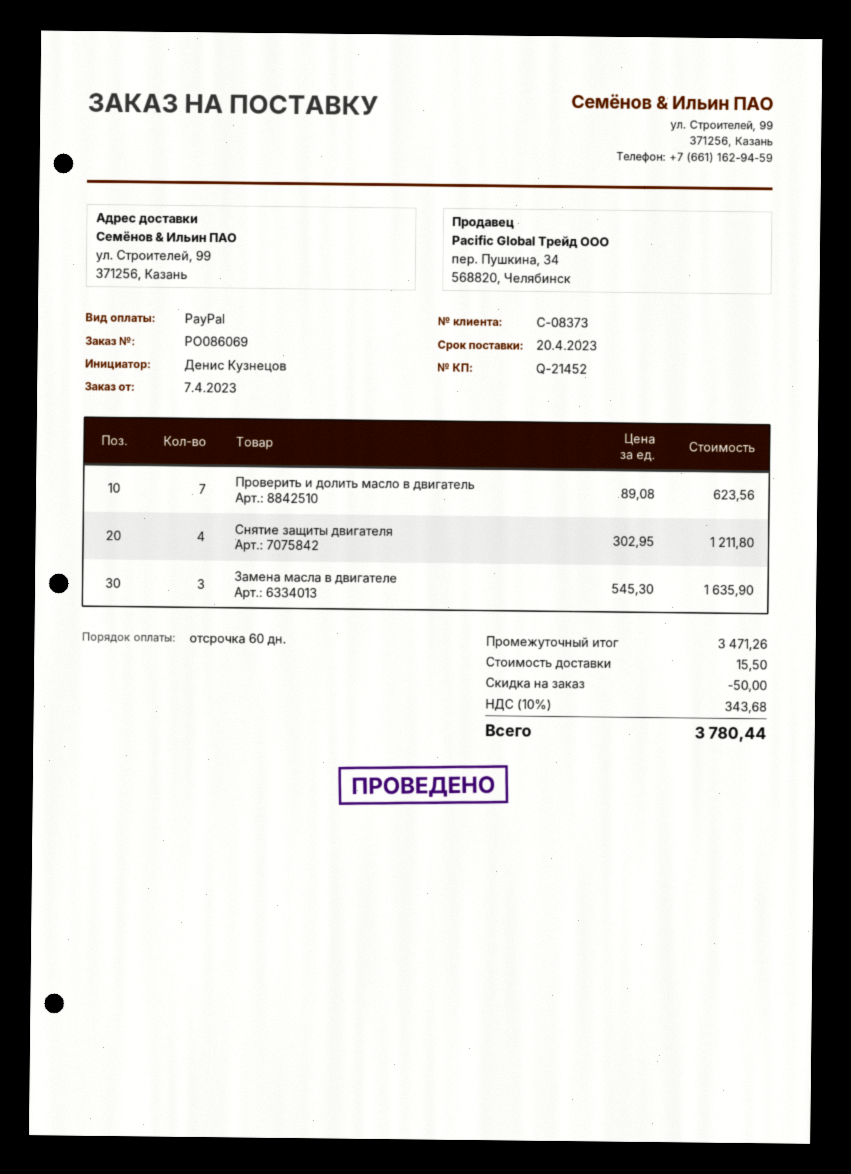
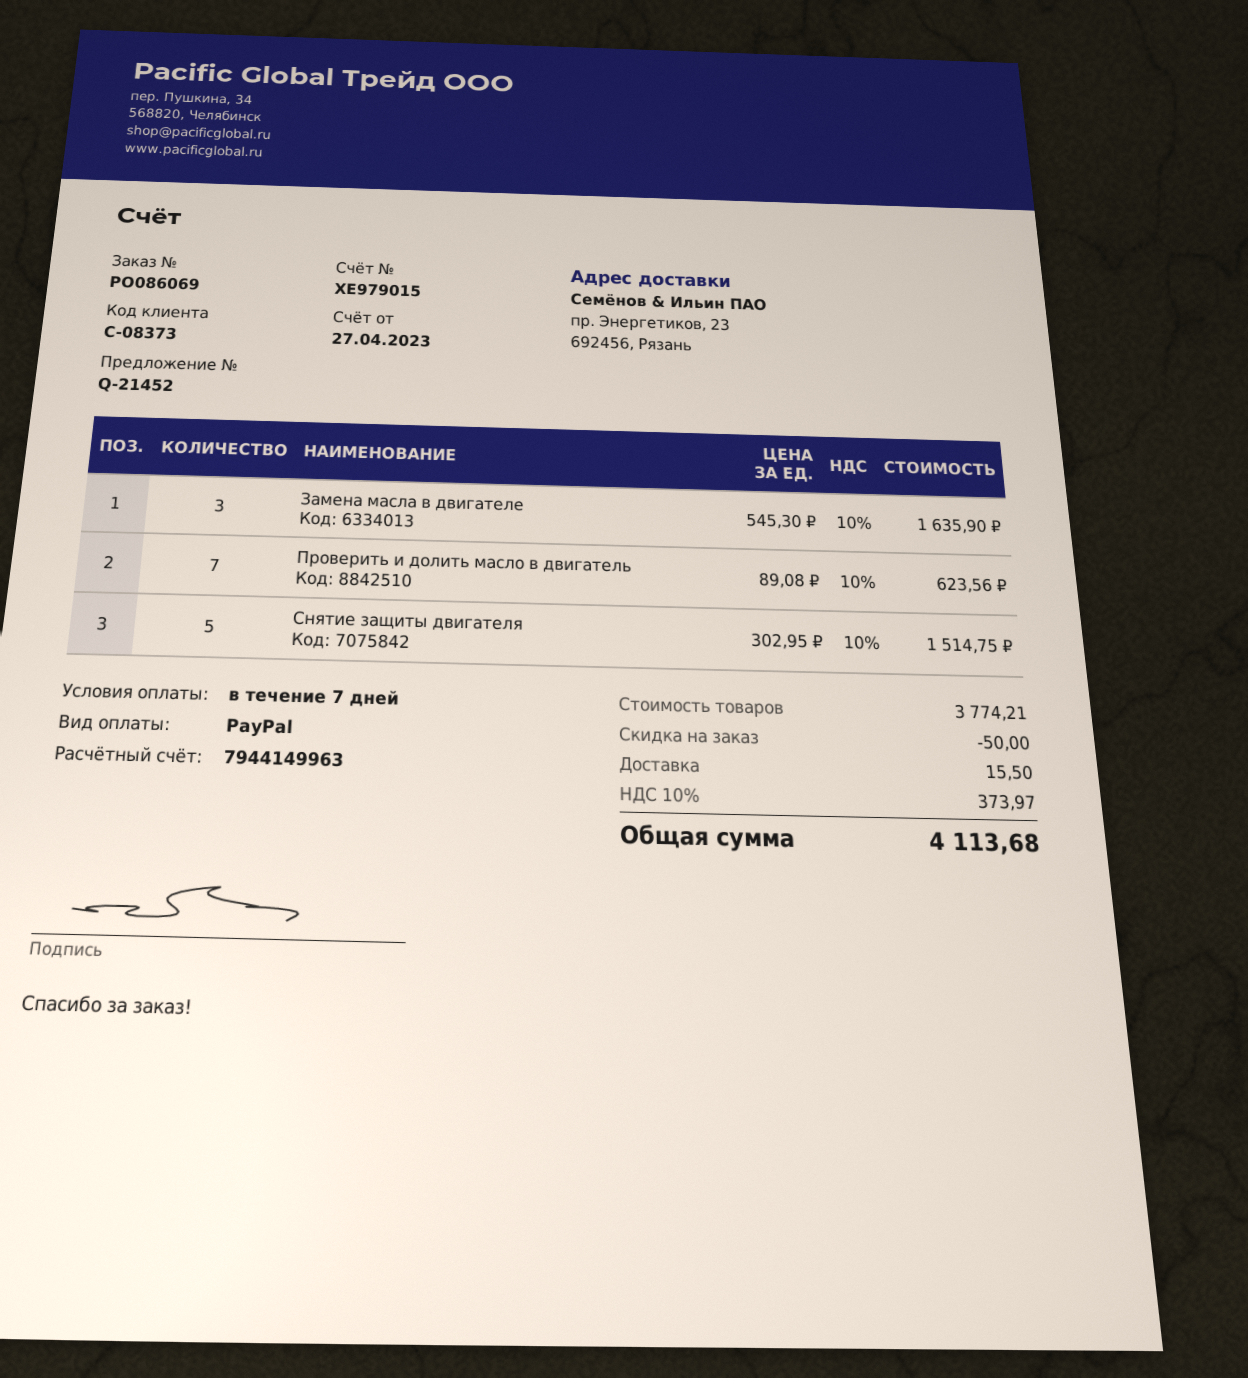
payment terms: 60 days -> 7 days
ship to: ул. Строителей, 99, 371256, Казань -> пр. Энергетиков, 23, 692456, Рязань
Снятие защиты двигателя: 4 x 302.95 = 1211.80 -> 5 x 302.95 = 1514.75
subtotal: 3471.26 -> 3774.21
tax: 10% = 343.68 -> 10% = 373.97
total: 3780.44 -> 4113.68

